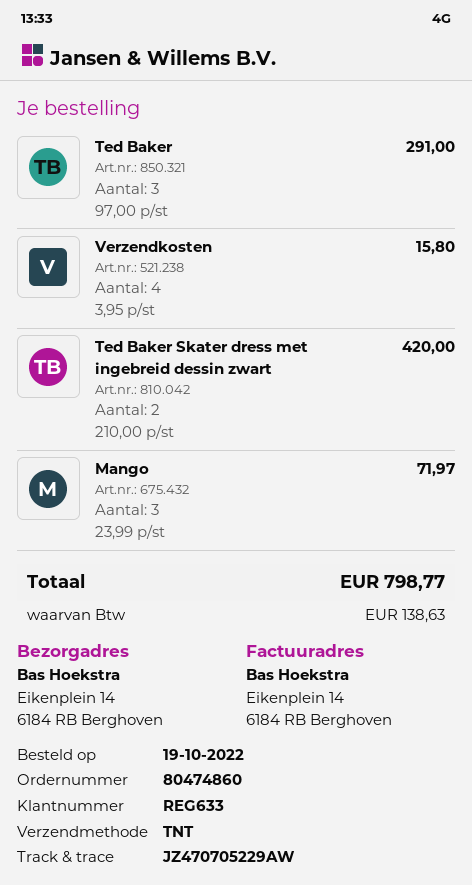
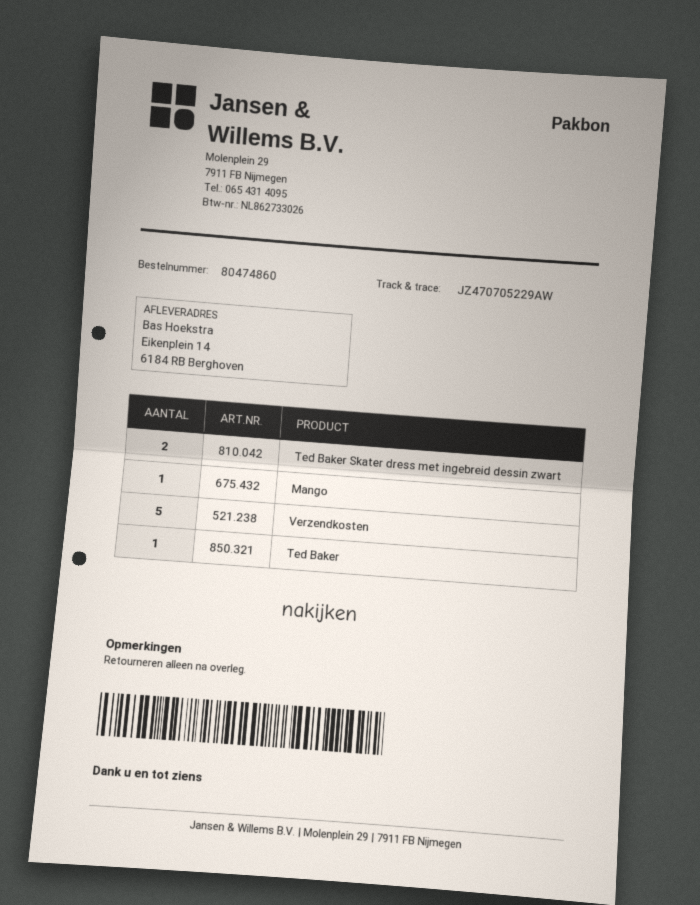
Ted Baker: 3 -> 1
Verzendkosten: 4 -> 5
Mango: 3 -> 1

